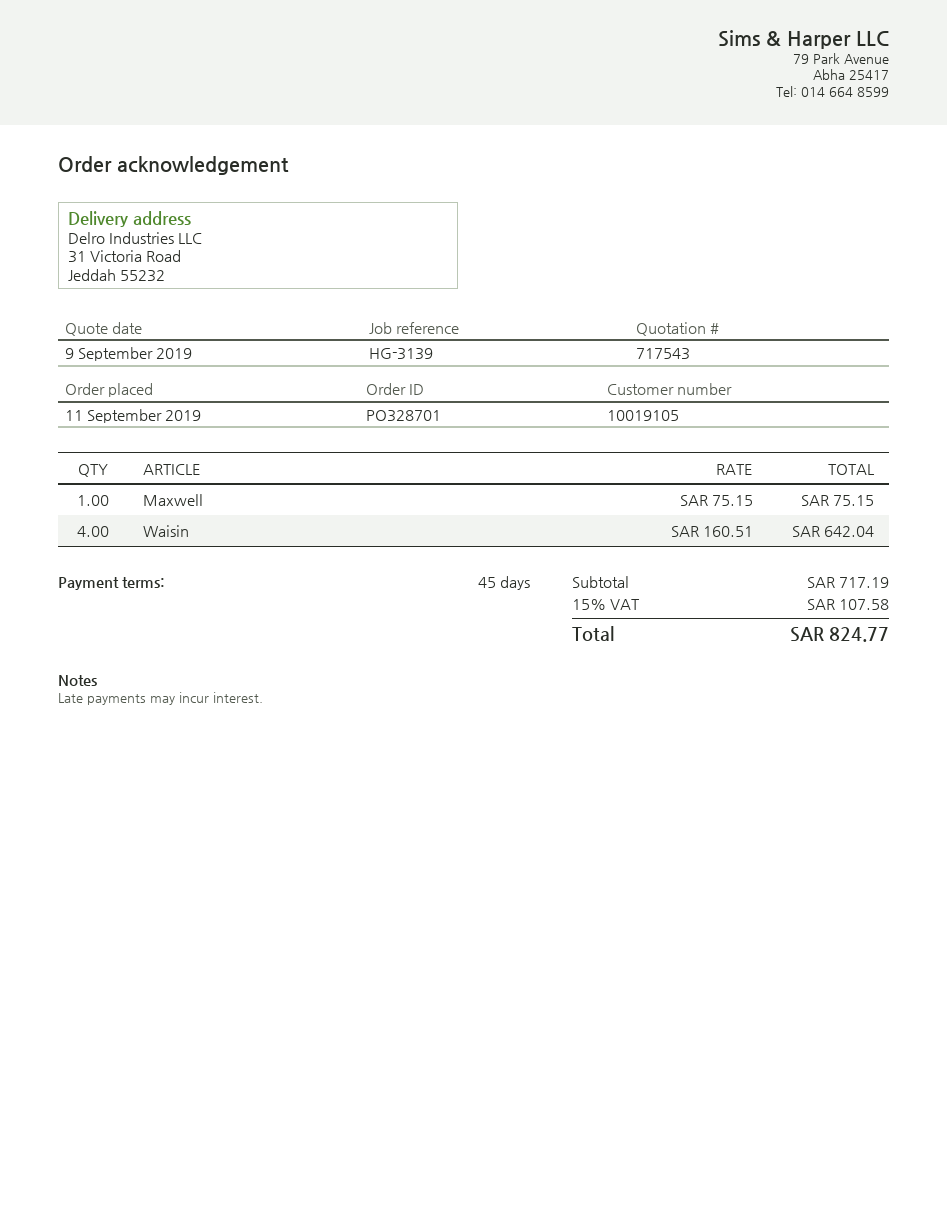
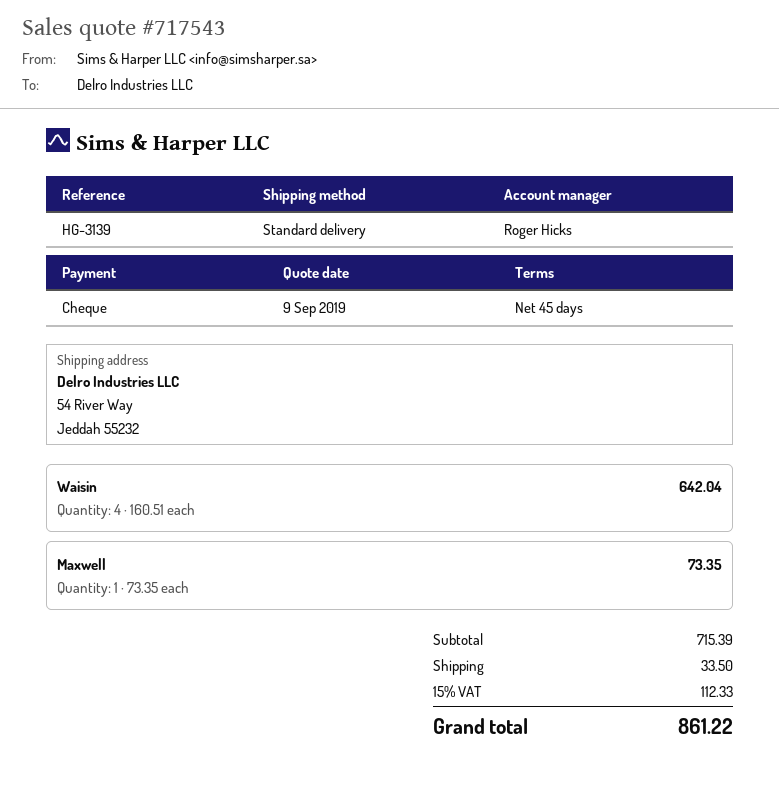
ship to: 31 Victoria Road, Jeddah 55232 -> 54 River Way, Jeddah 55232
Maxwell: 1 x 75.15 = 75.15 -> 1 x 73.35 = 73.35
subtotal: 717.19 -> 715.39
shipping: none -> 33.50
tax: 15% = 107.58 -> 15% = 112.33
total: 824.77 -> 861.22

